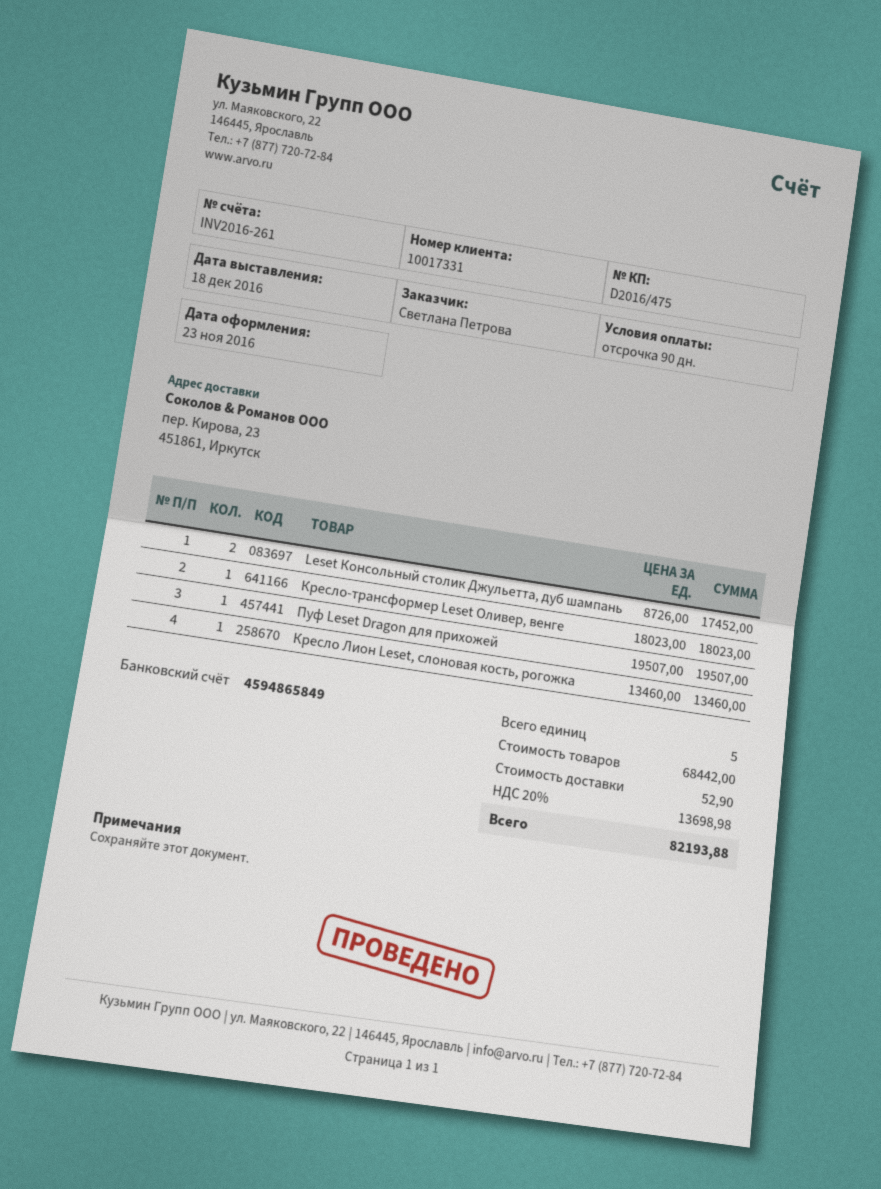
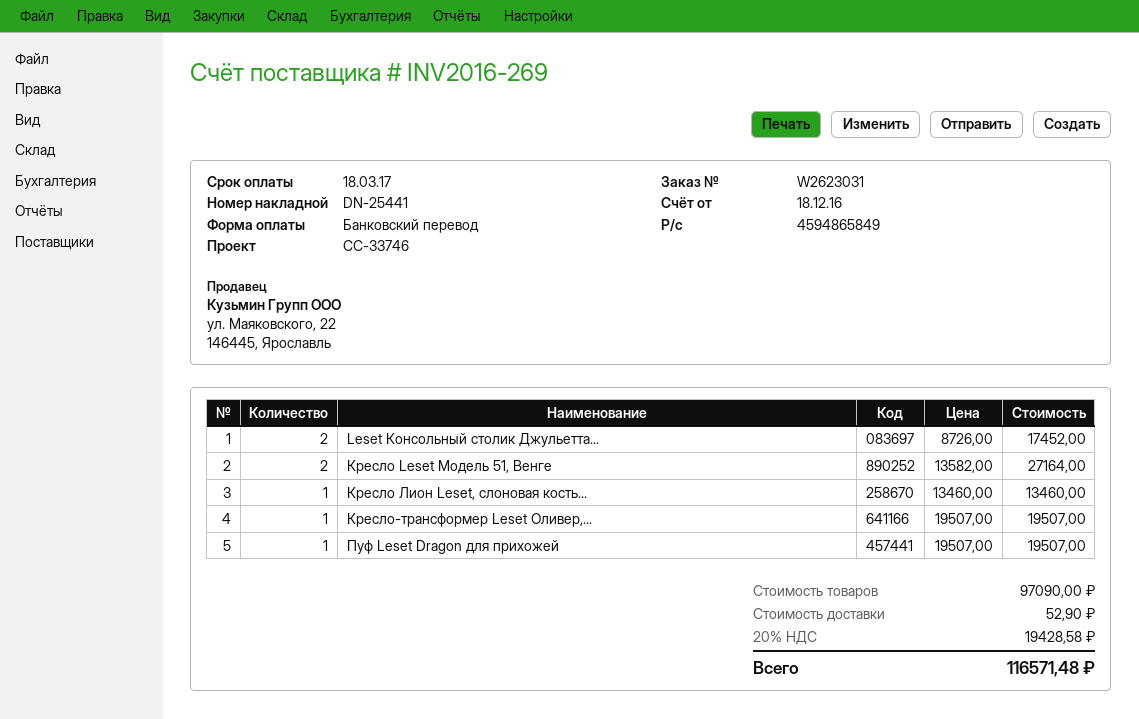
invoice number: INV2016-261 -> INV2016-269
Кресло-трансформер Leset Оливер, венге: 1 x 18023.00 = 18023.00 -> 1 x 19507.00 = 19507.00
Кресло Leset Модель 51, Венге: none -> 2 x 13582.00 = 27164.00
subtotal: 68442.00 -> 97090.00
tax: 20% = 13698.98 -> 20% = 19428.58
total: 82193.88 -> 116571.48

